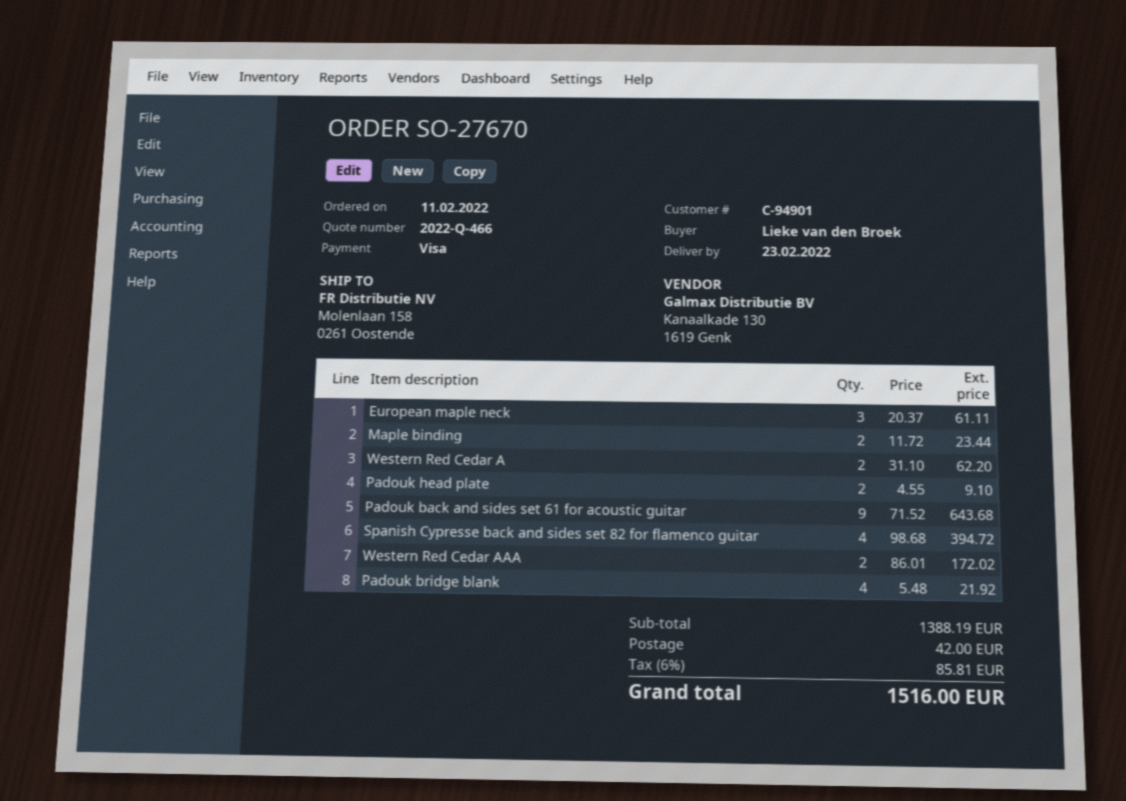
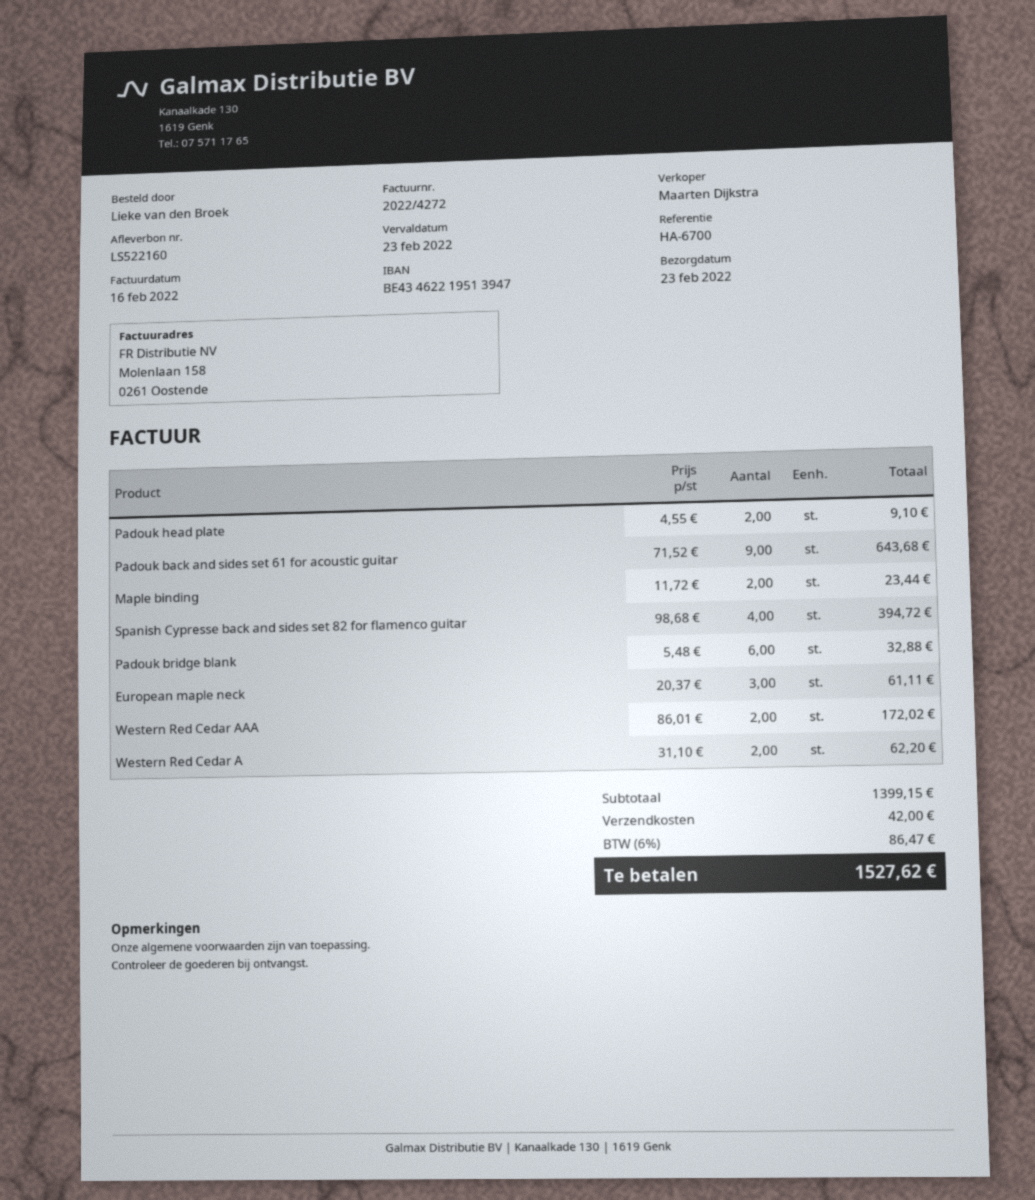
Padouk bridge blank: 4 x 5.48 = 21.92 -> 6 x 5.48 = 32.88
subtotal: 1388.19 -> 1399.15
tax: 6% = 85.81 -> 6% = 86.47
total: 1516.00 -> 1527.62

